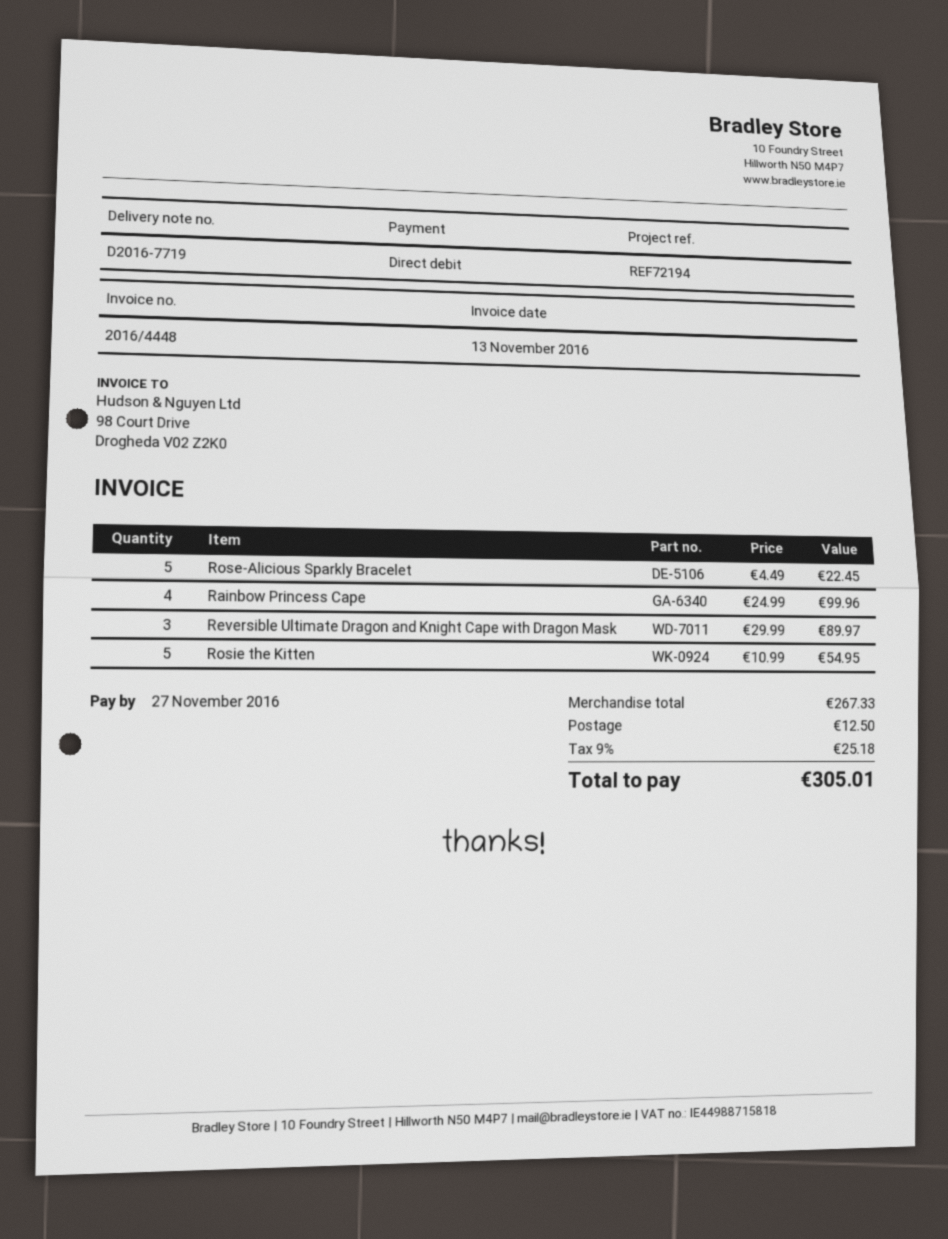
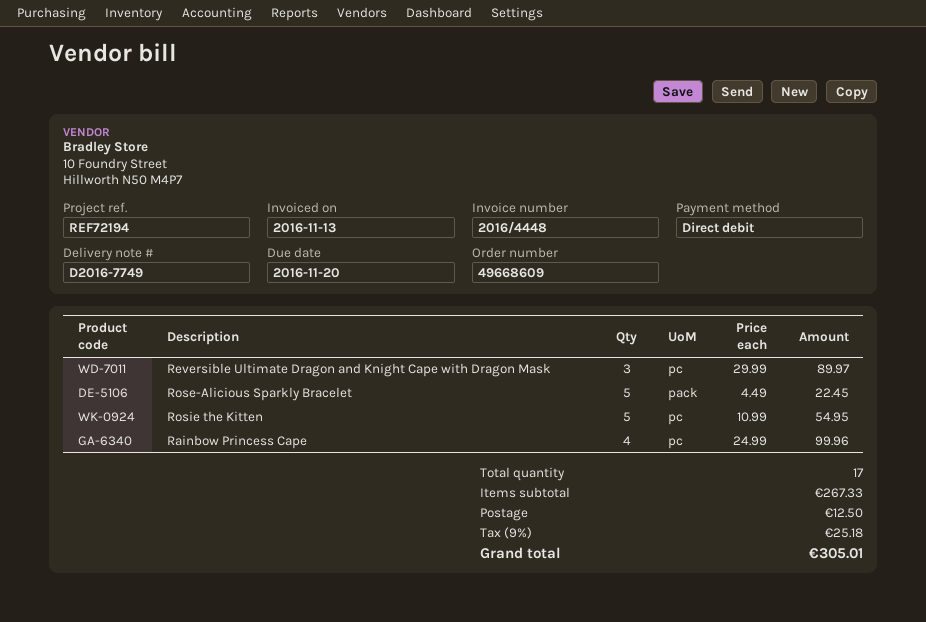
delivery note number: D2016-7719 -> D2016-7749
due date: 2016-11-27 -> 2016-11-20

